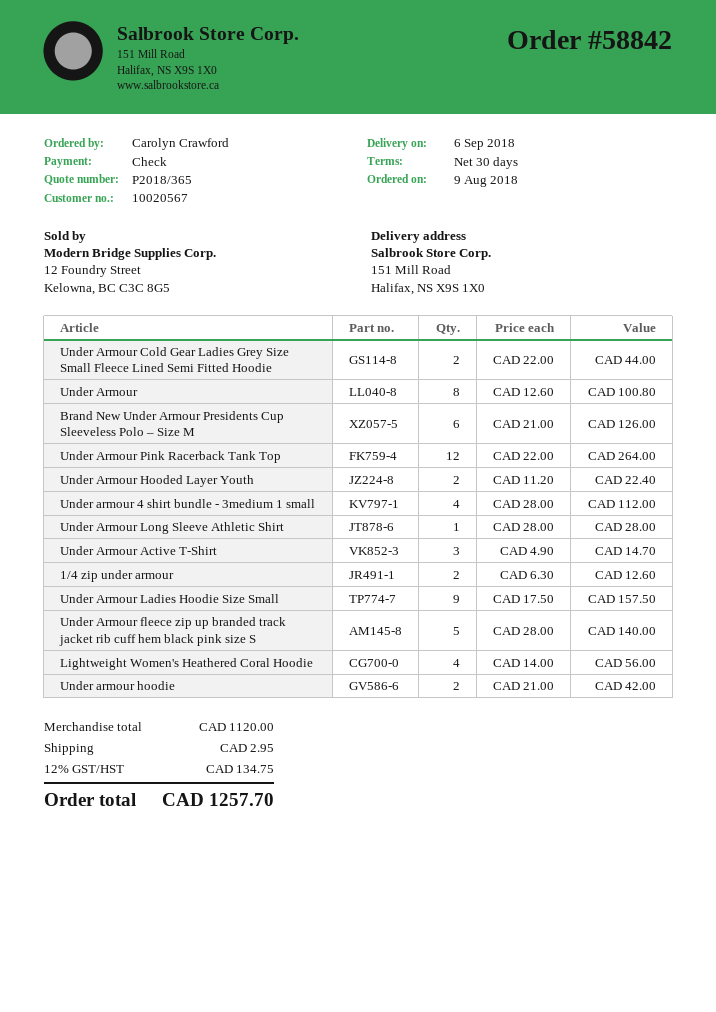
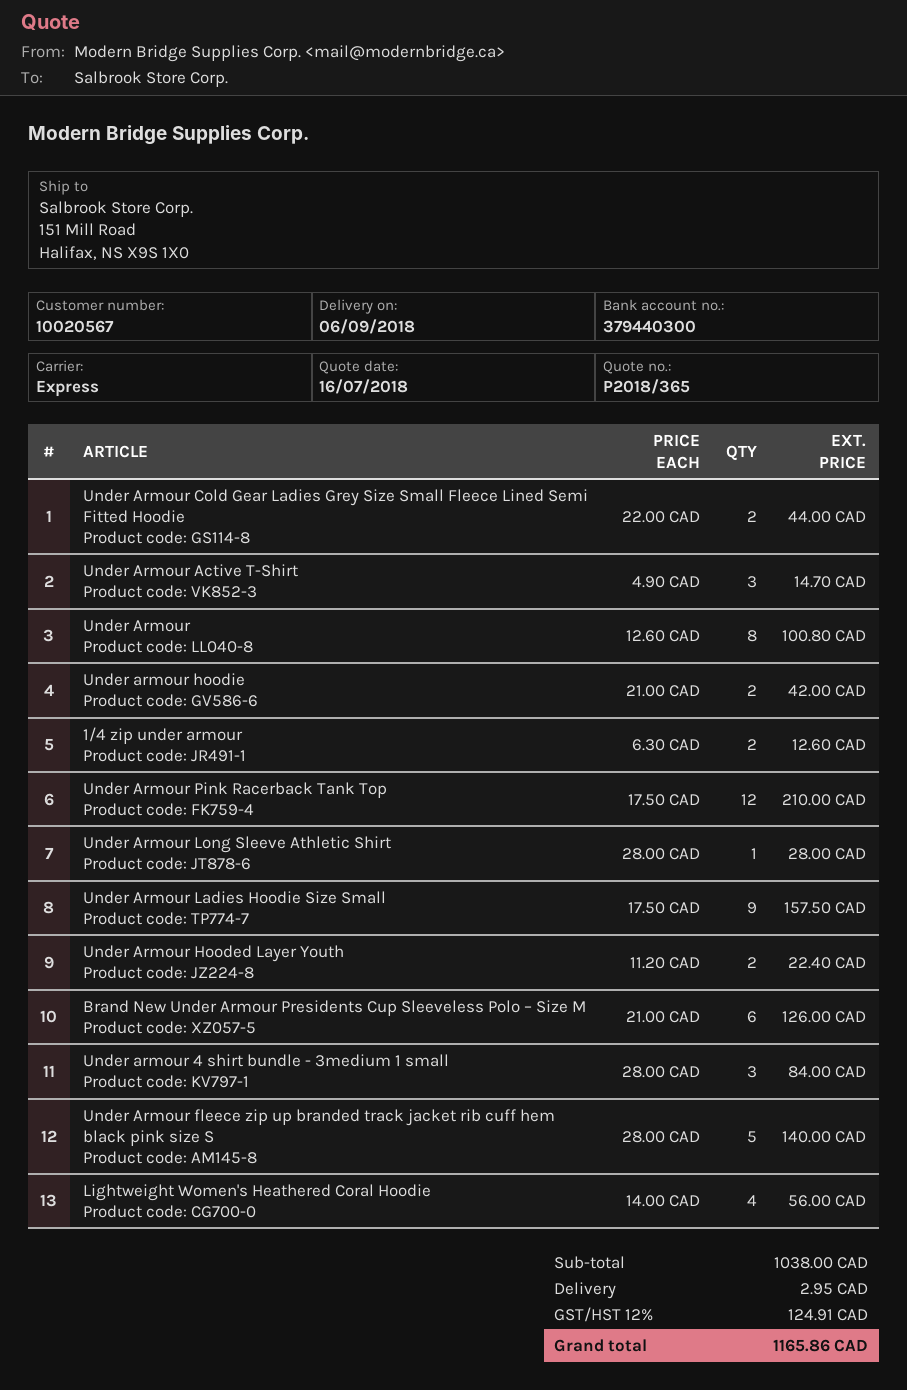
Under Armour Pink Racerback Tank Top: 12 x 22.00 = 264.00 -> 12 x 17.50 = 210.00
Under armour 4 shirt bundle - 3medium 1 small: 4 x 28.00 = 112.00 -> 3 x 28.00 = 84.00
subtotal: 1120.00 -> 1038.00
tax: 12% = 134.75 -> 12% = 124.91
total: 1257.70 -> 1165.86

